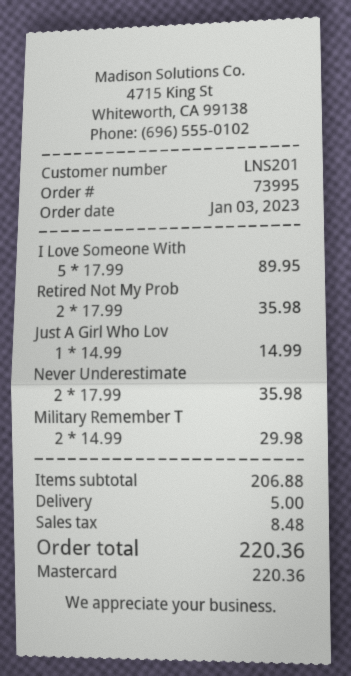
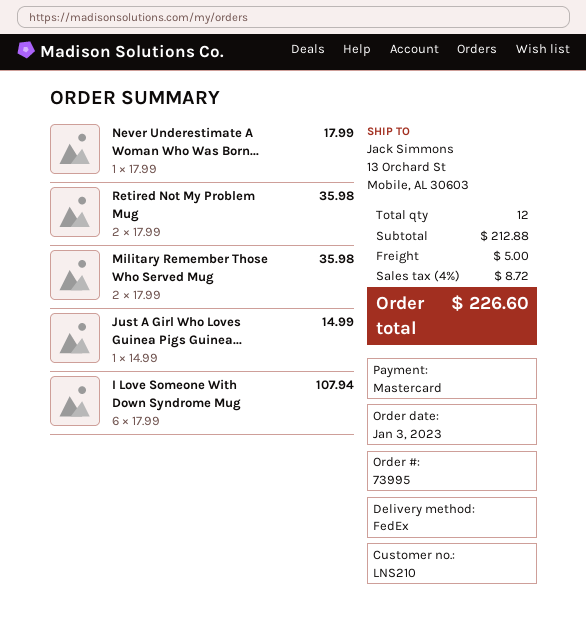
customer number: LNS201 -> LNS210
I Love Someone With: 5 x 17.99 = 89.95 -> 6 x 17.99 = 107.94
Never Underestimate: 2 x 17.99 = 35.98 -> 1 x 17.99 = 17.99
Military Remember T: 2 x 14.99 = 29.98 -> 2 x 17.99 = 35.98
subtotal: 206.88 -> 212.88
tax: 8.48 -> 8.72
total: 220.36 -> 226.60

